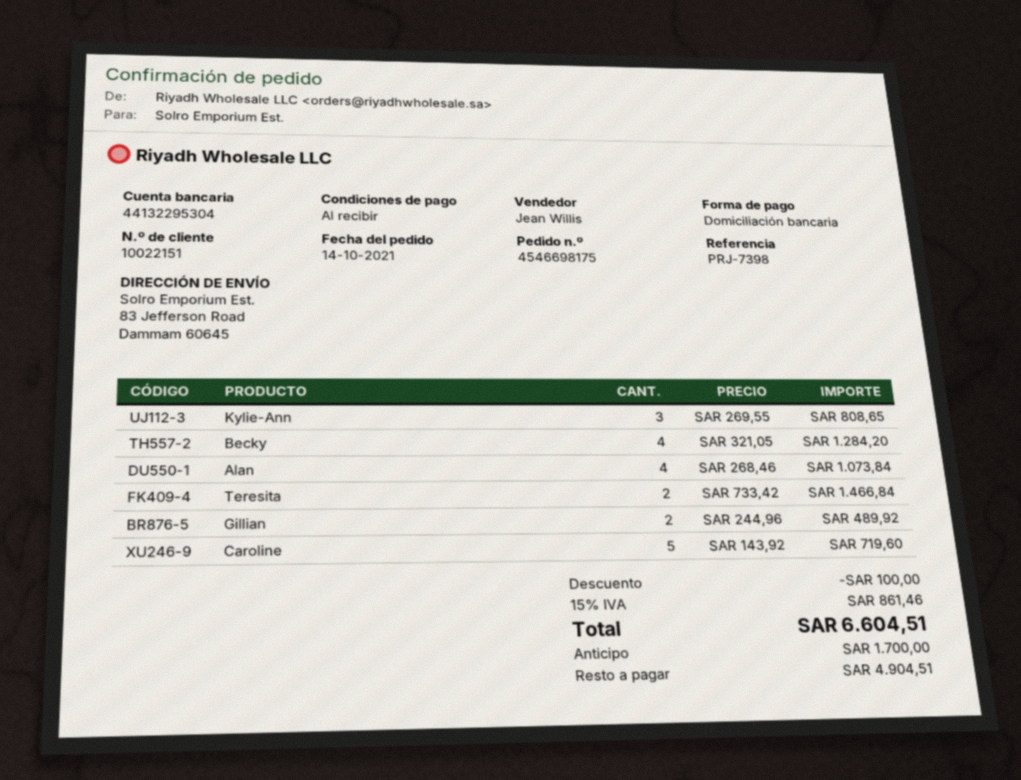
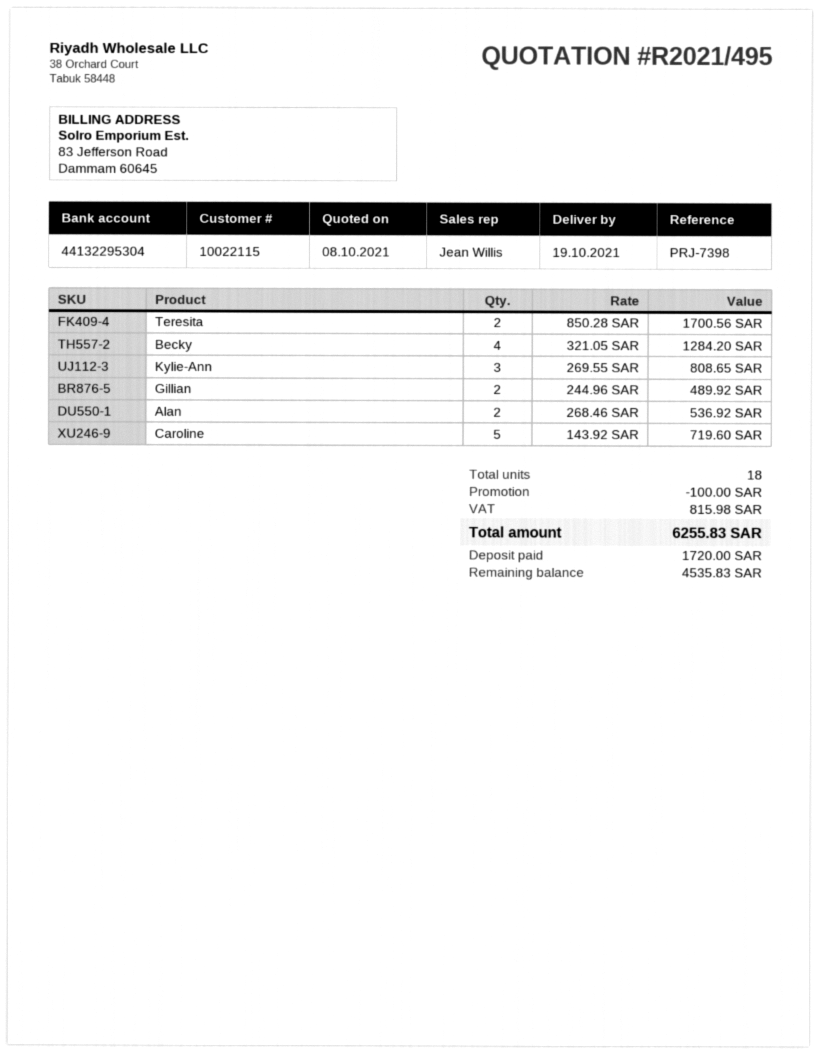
customer number: 10022151 -> 10022115
Alan: 4 x 268.46 = 1073.84 -> 2 x 268.46 = 536.92
Teresita: 2 x 733.42 = 1466.84 -> 2 x 850.28 = 1700.56
tax: 861.46 -> 815.98
total: 6604.51 -> 6255.83
deposit: 1700.00 -> 1720.00
balance: 4904.51 -> 4535.83

